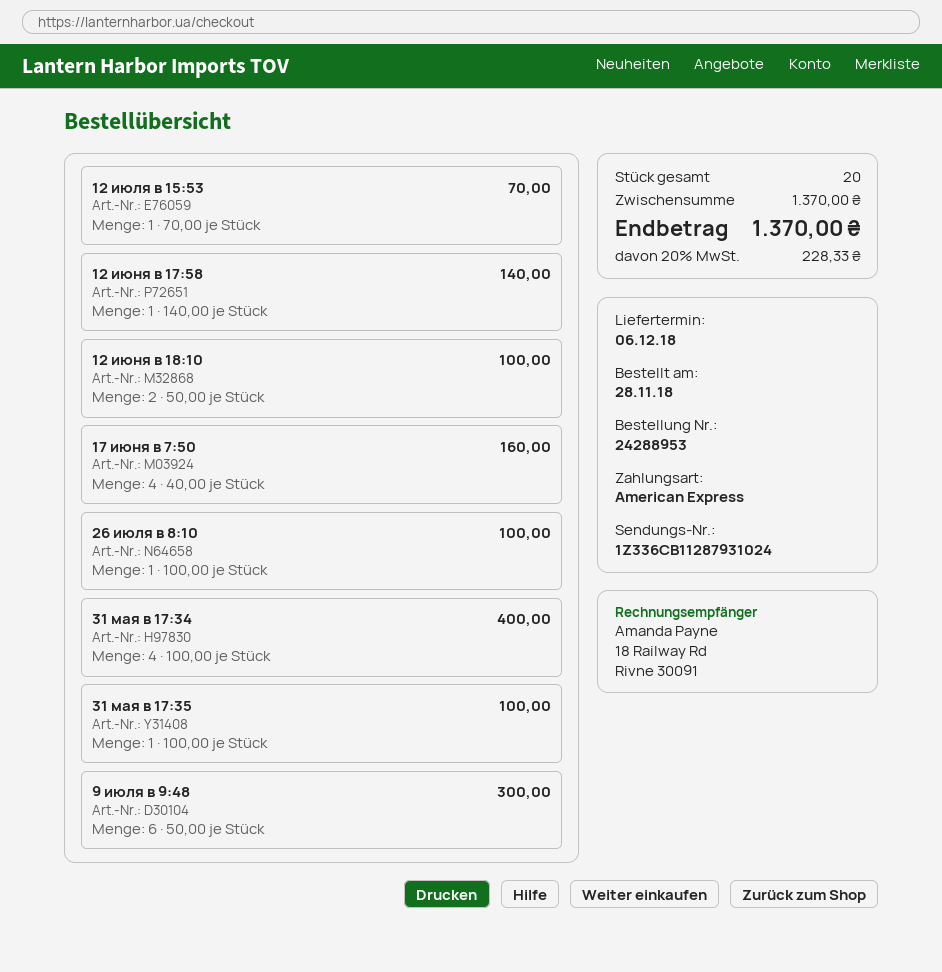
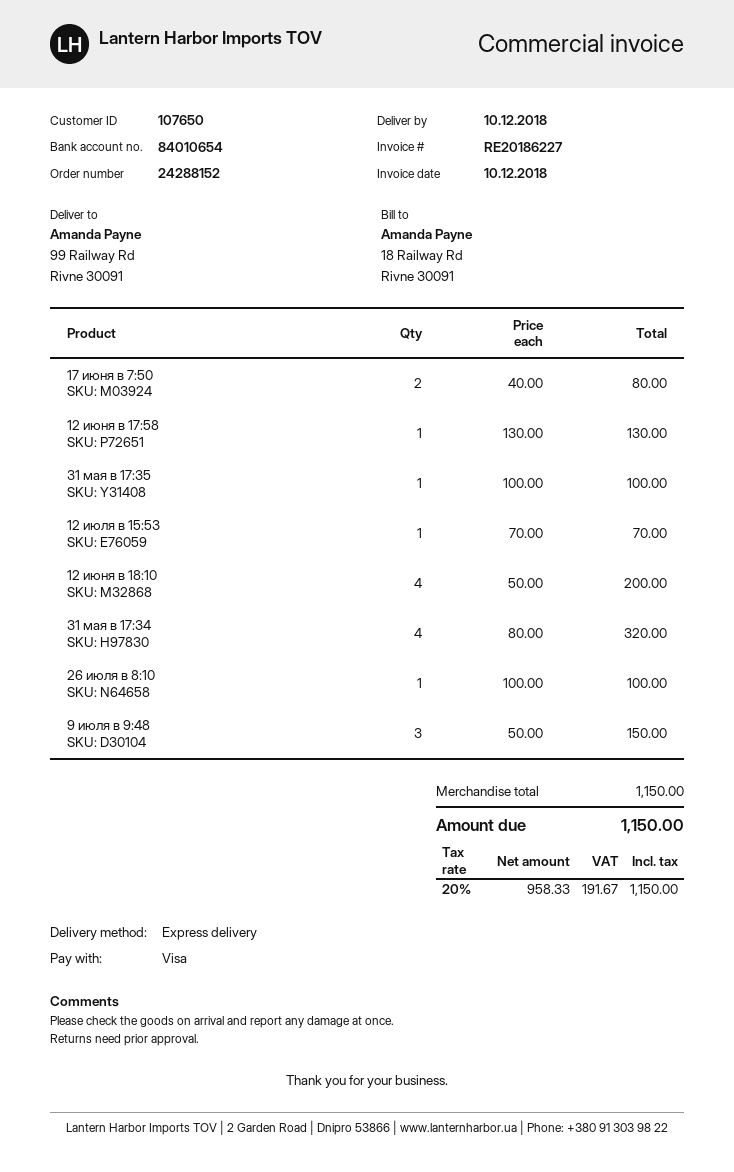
order number: 24288953 -> 24288152
delivery date: 2018-12-06 -> 2018-12-10
payment method: American Express -> Visa
12 июня в 17:58: 1 x 140.00 = 140.00 -> 1 x 130.00 = 130.00
12 июня в 18:10: 2 x 50.00 = 100.00 -> 4 x 50.00 = 200.00
17 июня в 7:50: 4 x 40.00 = 160.00 -> 2 x 40.00 = 80.00
31 мая в 17:34: 4 x 100.00 = 400.00 -> 4 x 80.00 = 320.00
9 июля в 9:48: 6 x 50.00 = 300.00 -> 3 x 50.00 = 150.00
subtotal: 1370.00 -> 1150.00
tax: 20% = 228.33 -> 20% = 191.67
total: 1370.00 -> 1150.00

